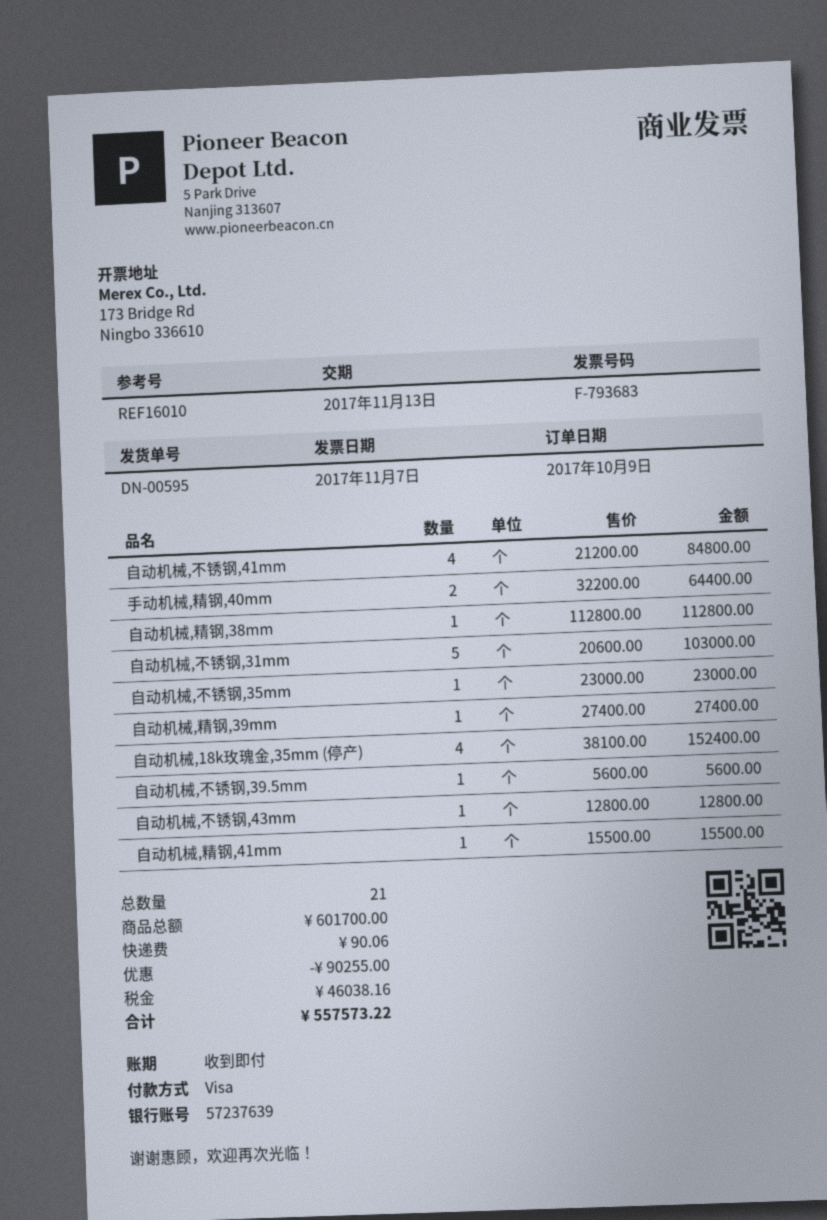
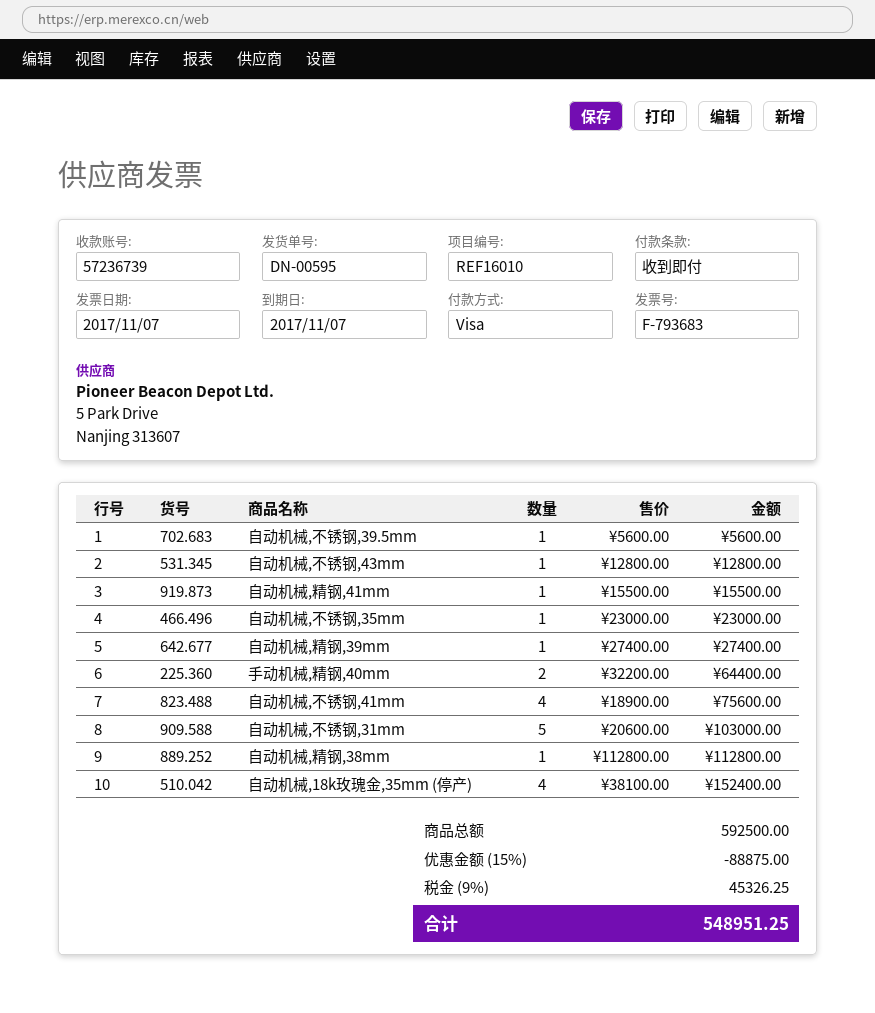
bank account: 57237639 -> 57236739
自动机械,不锈钢,41mm: 4 x 21200.00 = 84800.00 -> 4 x 18900.00 = 75600.00
subtotal: 601700.00 -> 592500.00
discount: 90255.00 -> 88875.00
shipping: 90.06 -> none
tax: 46038.16 -> 45326.25
total: 557573.22 -> 548951.25

